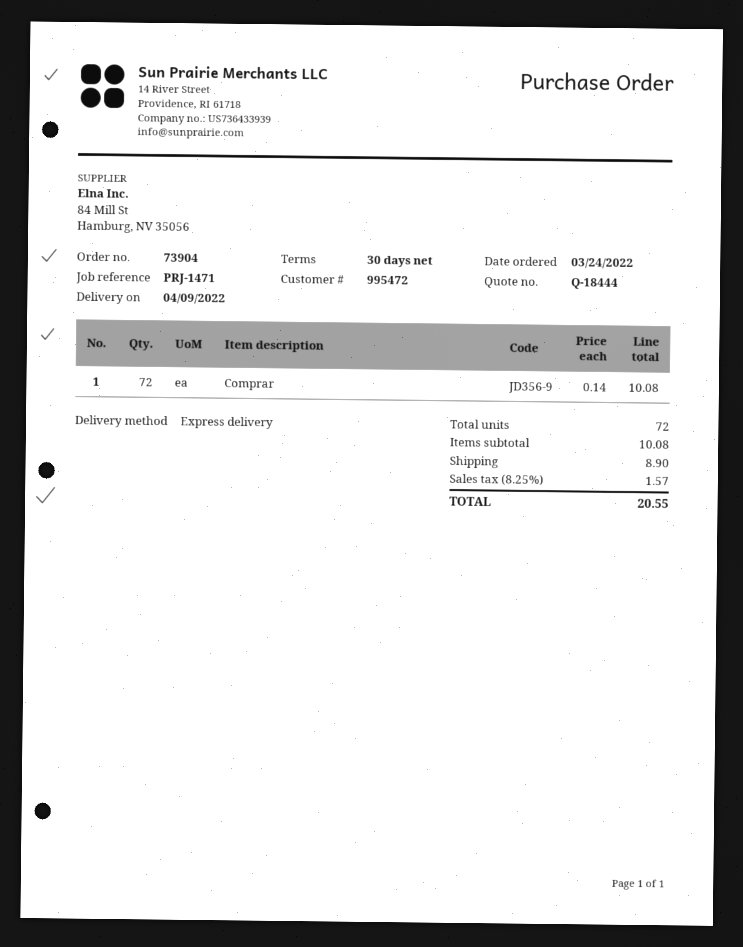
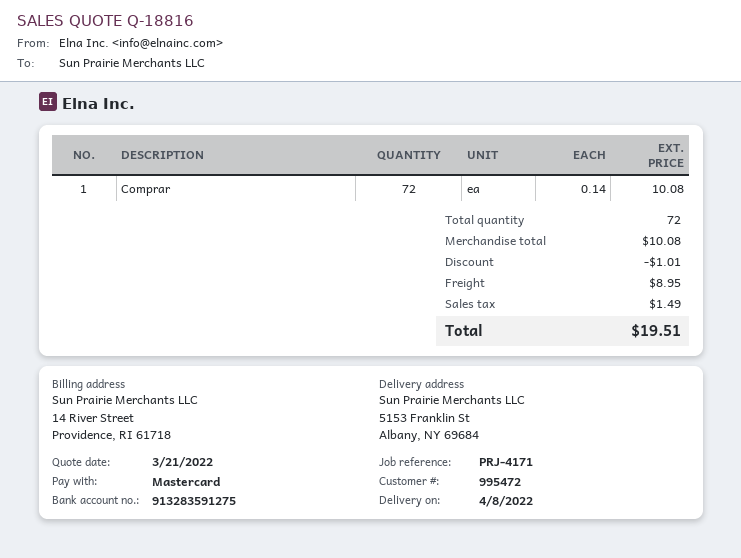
quote number: Q-18444 -> Q-18816
delivery date: 2022-04-09 -> 2022-04-08
reference: PRJ-1471 -> PRJ-4171
discount: none -> 1.01
shipping: 8.90 -> 8.95
tax: 1.57 -> 1.49
total: 20.55 -> 19.51

